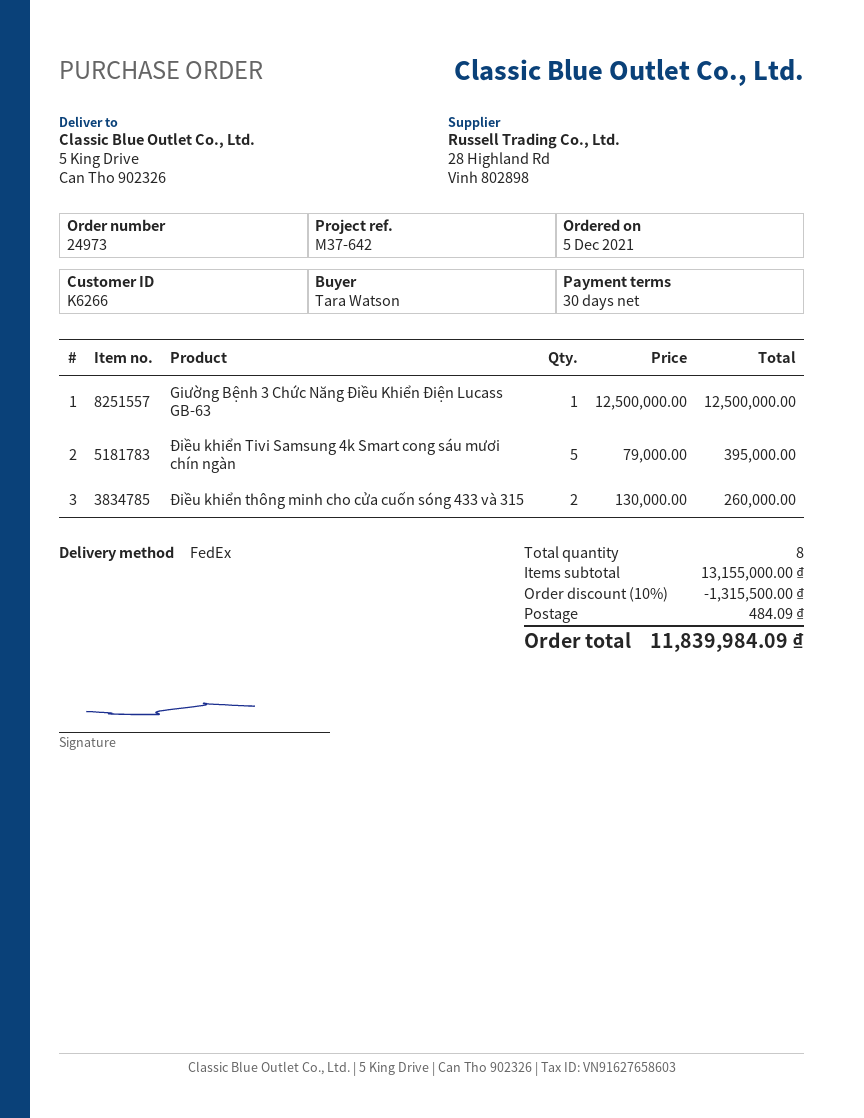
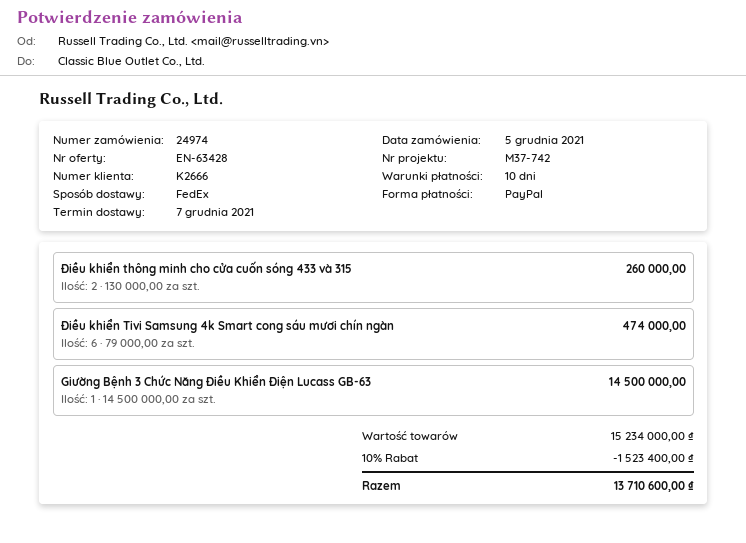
order number: 24973 -> 24974
payment terms: 30 days -> 10 days
customer number: K6266 -> K2666
reference: M37-642 -> M37-742
Giường Bệnh 3 Chức Năng Điều Khiển Điện Lucass GB-63: 1 x 12500000.00 = 12500000.00 -> 1 x 14500000.00 = 14500000.00
Điều khiển Tivi Samsung 4k Smart cong sáu mươi chín ngàn: 5 x 79000.00 = 395000.00 -> 6 x 79000.00 = 474000.00
subtotal: 13155000.00 -> 15234000.00
discount: 10% = 1315500.00 -> 10% = 1523400.00
shipping: 484.09 -> none
total: 11839984.09 -> 13710600.00

